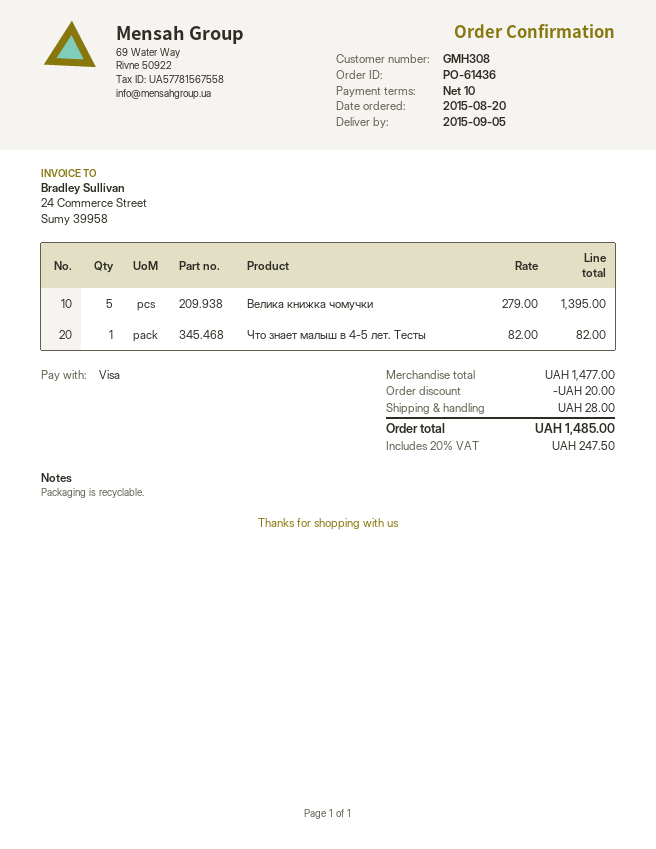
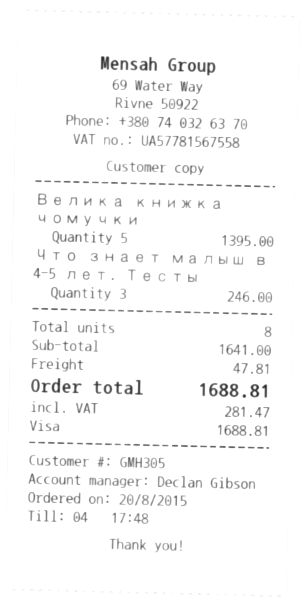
customer number: GMH308 -> GMH305
Что знает малыш в 4-5 лет. Тесты: 1 for 82.00 -> 3 for 246.00
subtotal: 1477.00 -> 1641.00
discount: 20.00 -> none
shipping: 28.00 -> 47.81
tax: 247.50 -> 281.47
total: 1485.00 -> 1688.81

